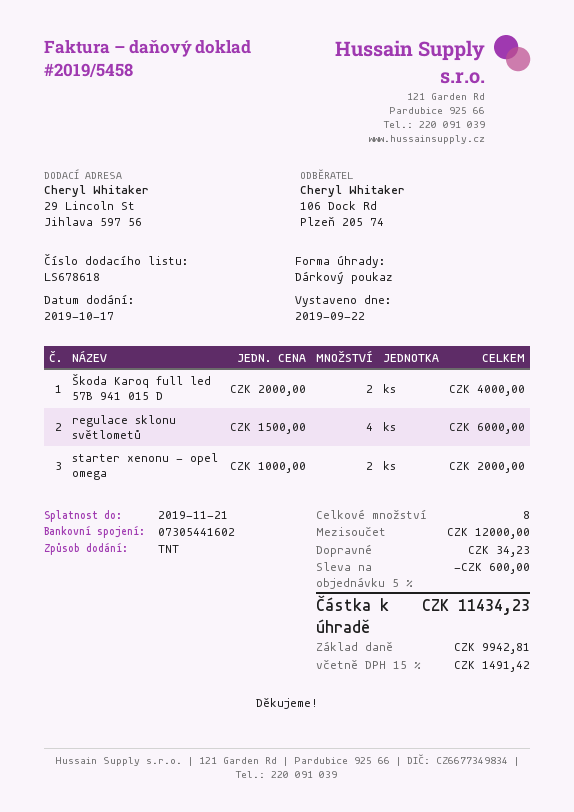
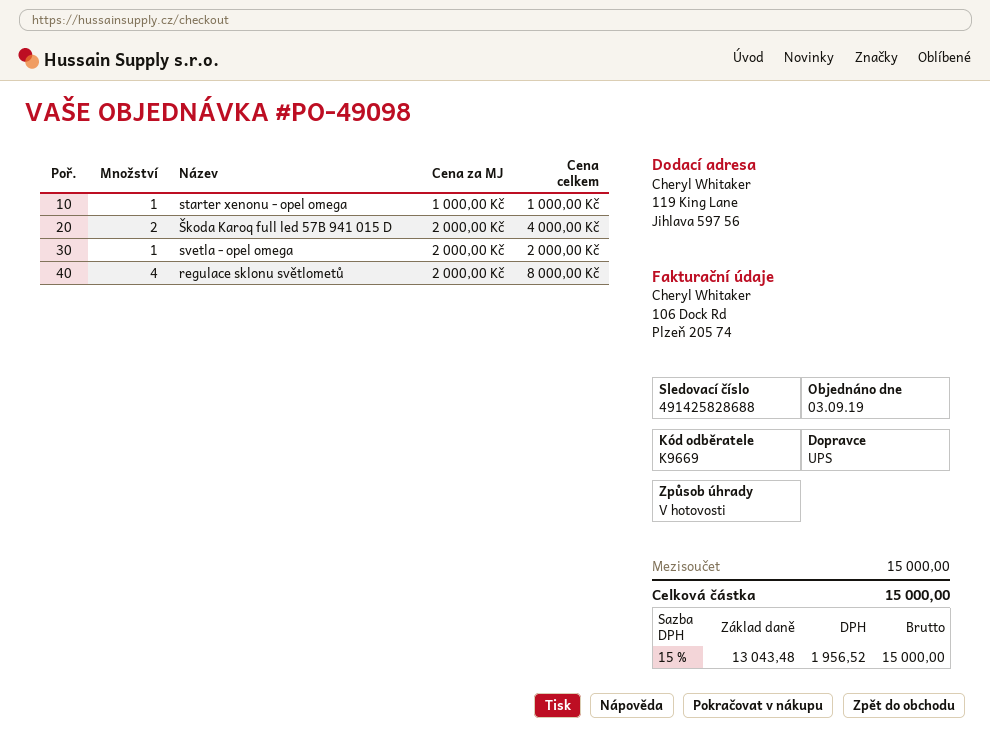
payment method: gift card -> cash
shipping method: TNT -> UPS
ship to: 29 Lincoln St, Jihlava 597 56 -> 119 King Lane, Jihlava 597 56
regulace sklonu světlometů: 4 x 1500.00 = 6000.00 -> 4 x 2000.00 = 8000.00
starter xenonu - opel omega: 2 x 1000.00 = 2000.00 -> 1 x 1000.00 = 1000.00
svetla - opel omega: none -> 1 x 2000.00 = 2000.00
subtotal: 12000.00 -> 15000.00
discount: 5% = 600.00 -> none
shipping: 34.23 -> none
net: 9942.81 -> 13043.48
tax: 15% = 1491.42 -> 15% = 1956.52
total: 11434.23 -> 15000.00

